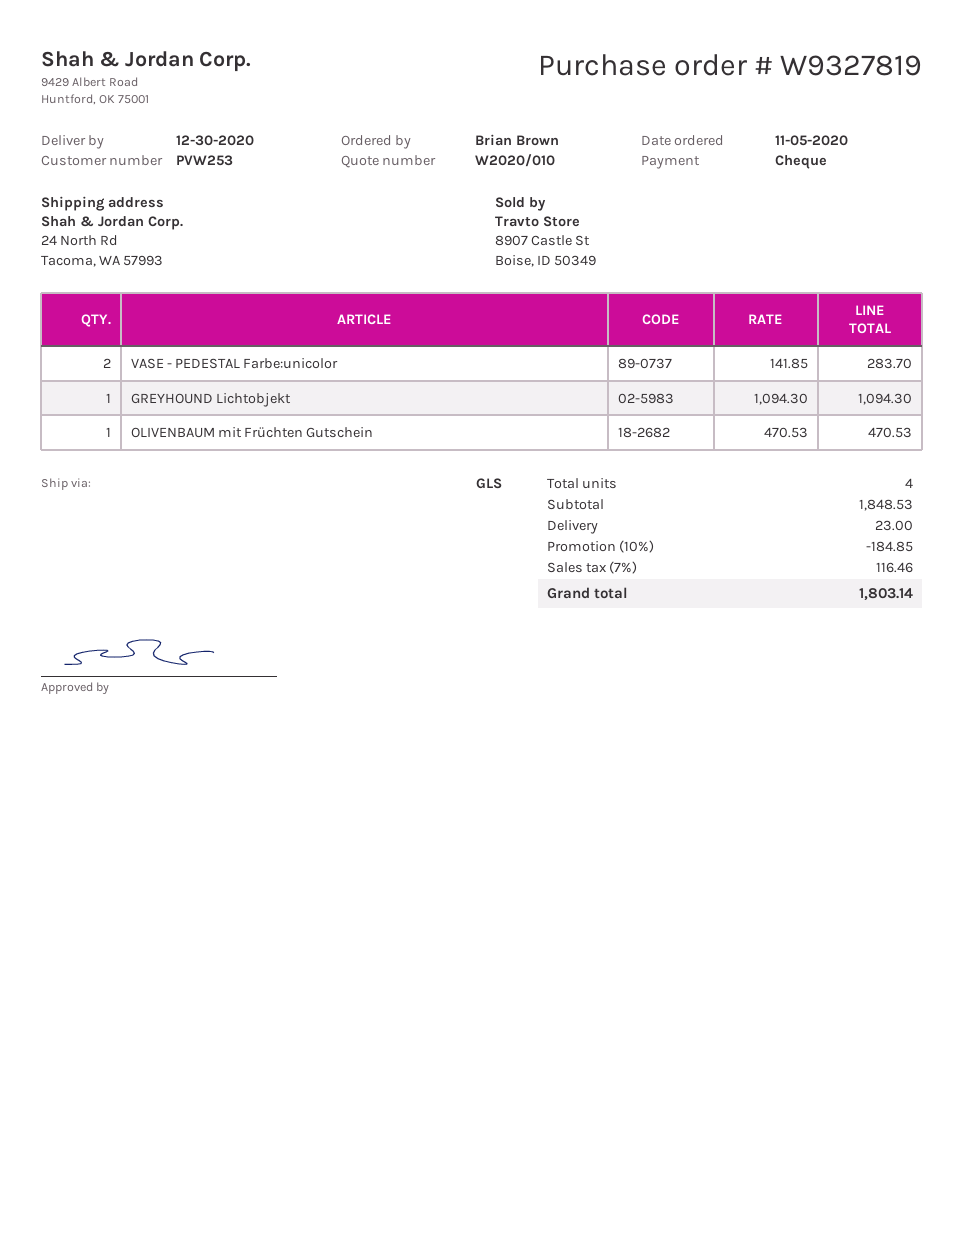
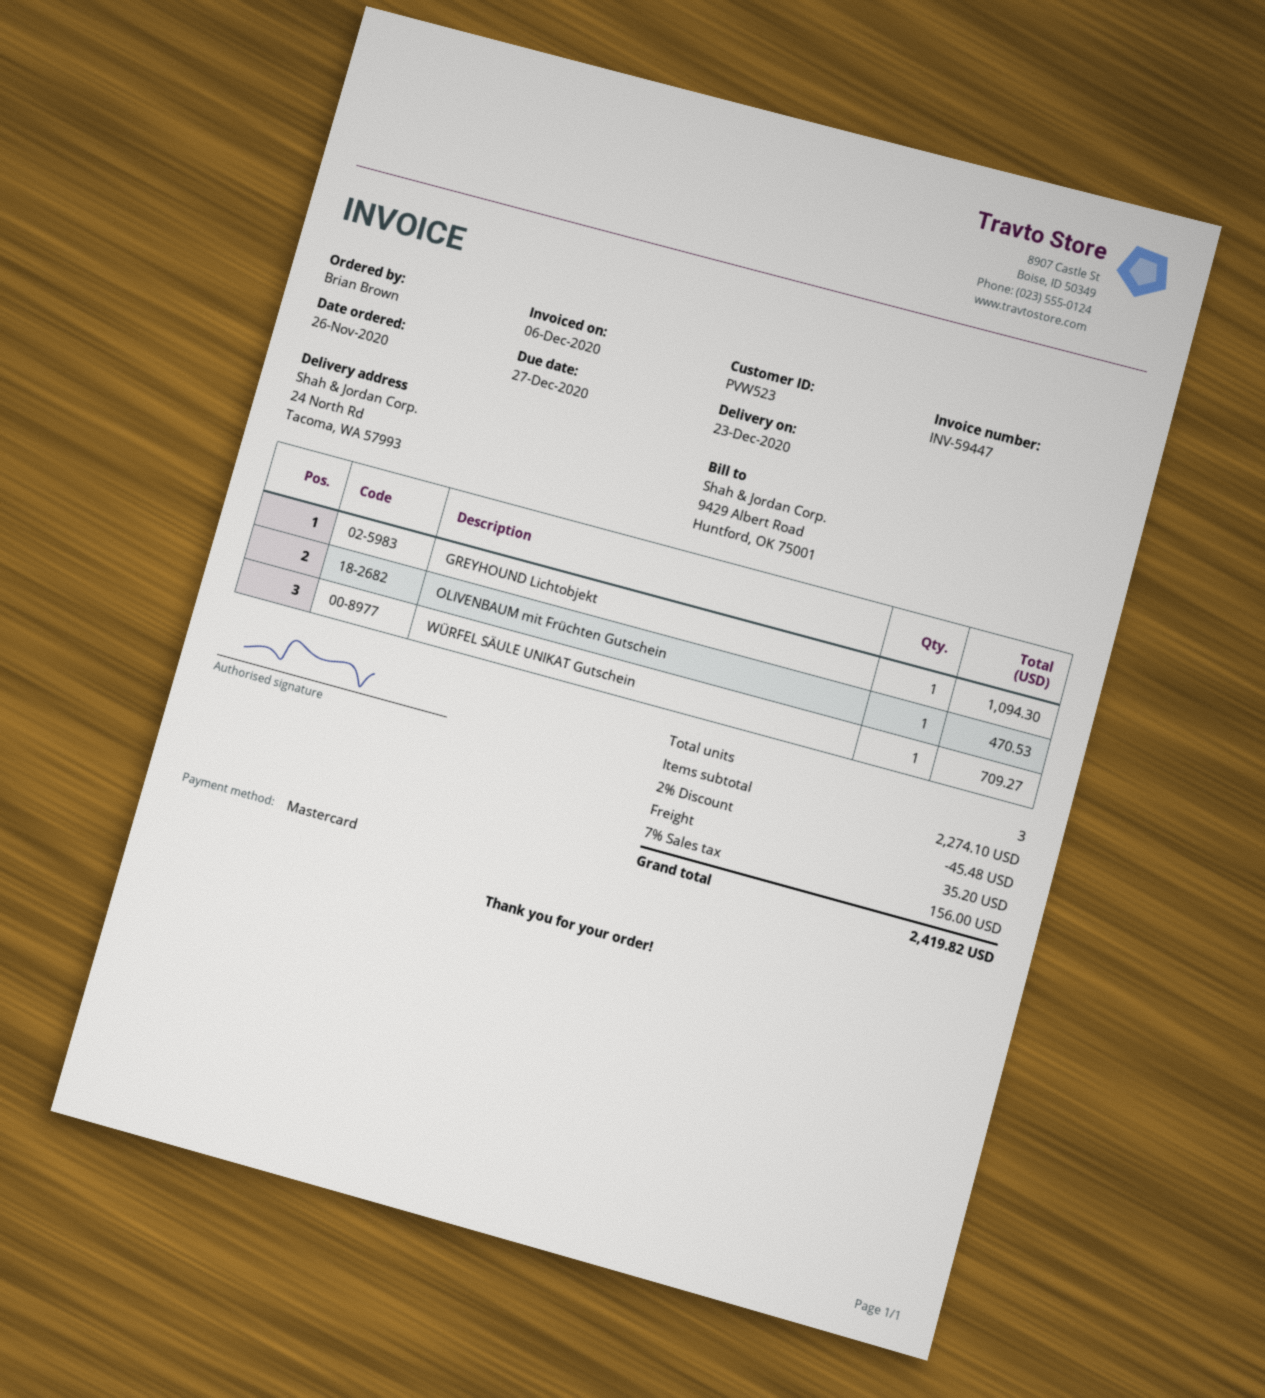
order date: 2020-11-05 -> 2020-11-26
delivery date: 2020-12-30 -> 2020-12-23
customer number: PVW253 -> PVW523
payment method: cheque -> Mastercard
VASE - PEDESTAL Farbe:unicolor: 2 for 283.70 -> none
WÜRFEL SÄULE UNIKAT Gutschein: none -> 1 for 709.27
total quantity: 4 -> 3
subtotal: 1848.53 -> 2274.10
discount: 10% = 184.85 -> 2% = 45.48
shipping: 23.00 -> 35.20
tax: 7% = 116.46 -> 7% = 156.00
total: 1803.14 -> 2419.82

